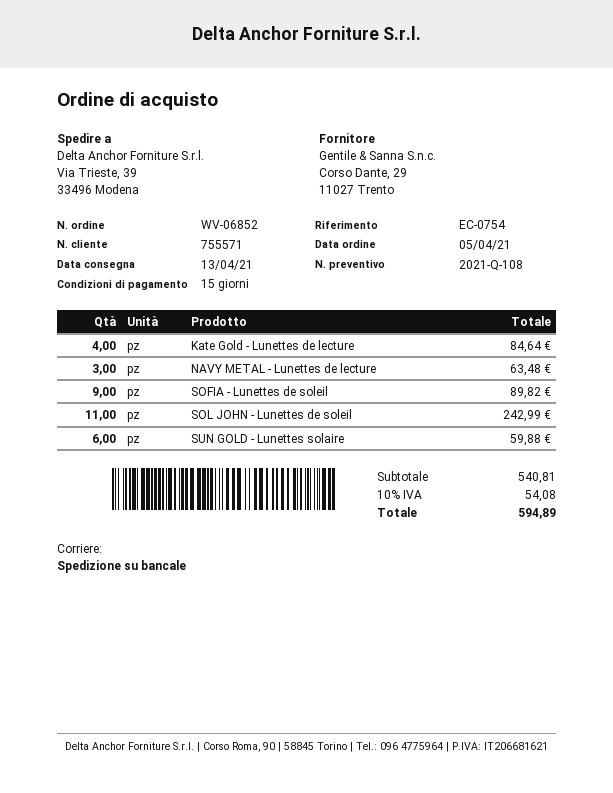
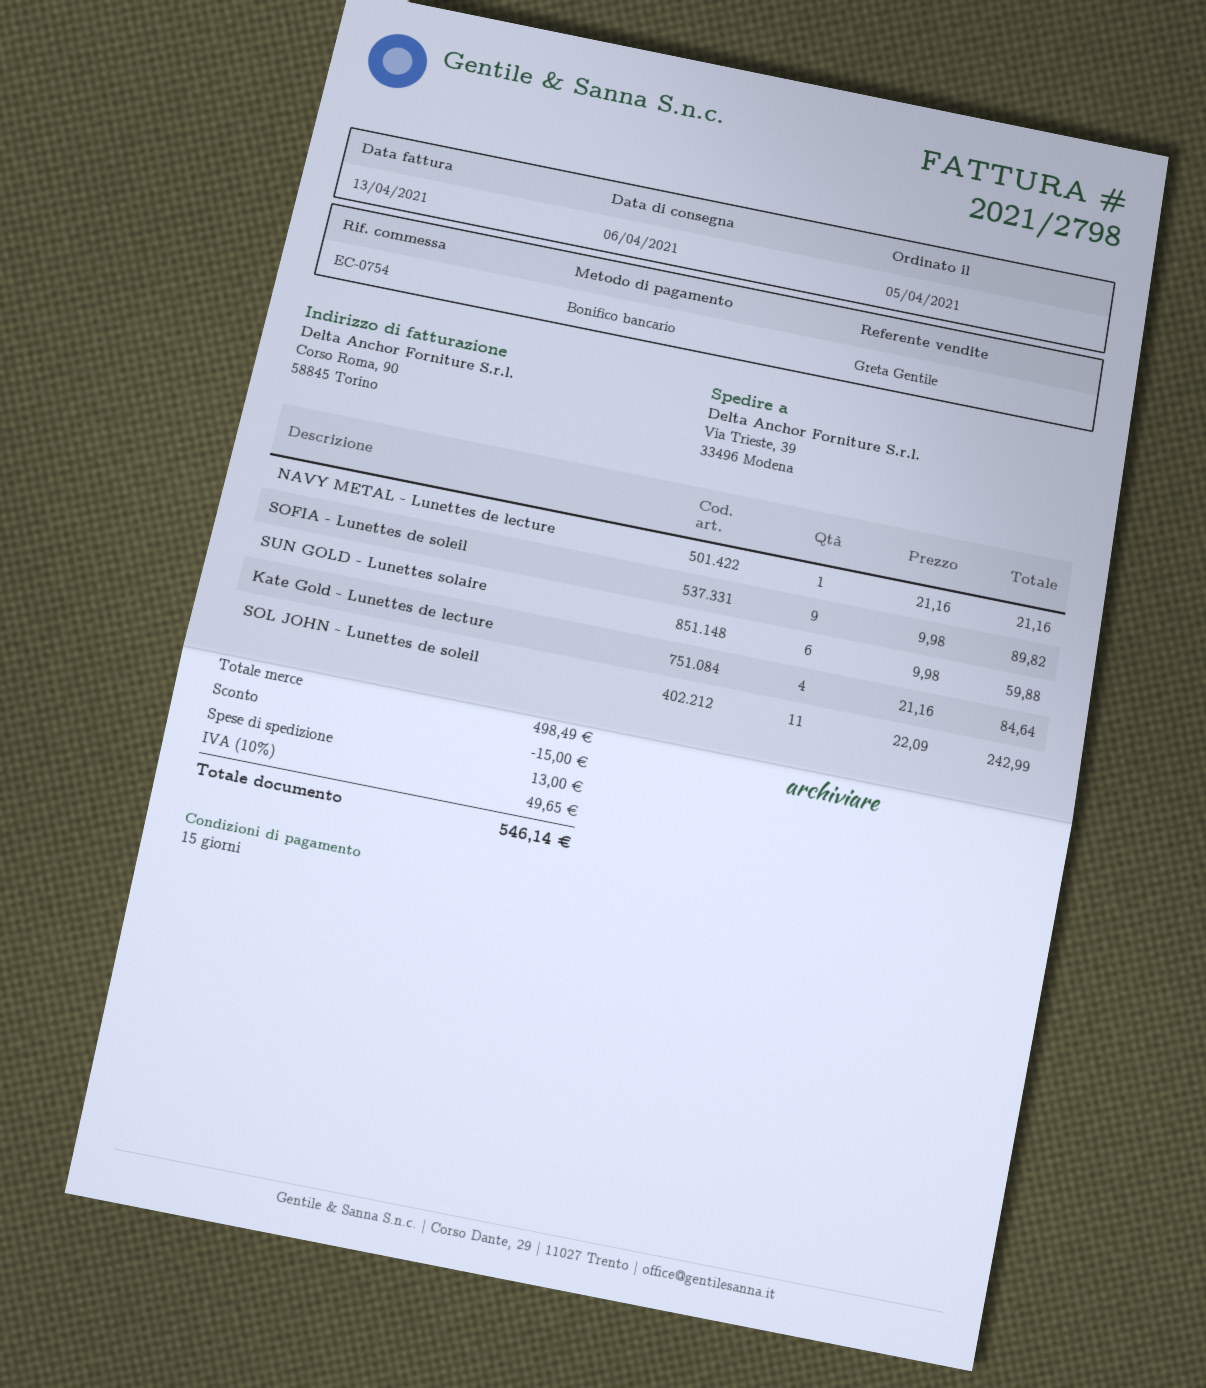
delivery date: 2021-04-13 -> 2021-04-06
NAVY METAL - Lunettes de lecture: 3 for 63.48 -> 1 for 21.16
subtotal: 540.81 -> 498.49
discount: none -> 15.00
shipping: none -> 13.00
tax: 10% = 54.08 -> 10% = 49.65
total: 594.89 -> 546.14

